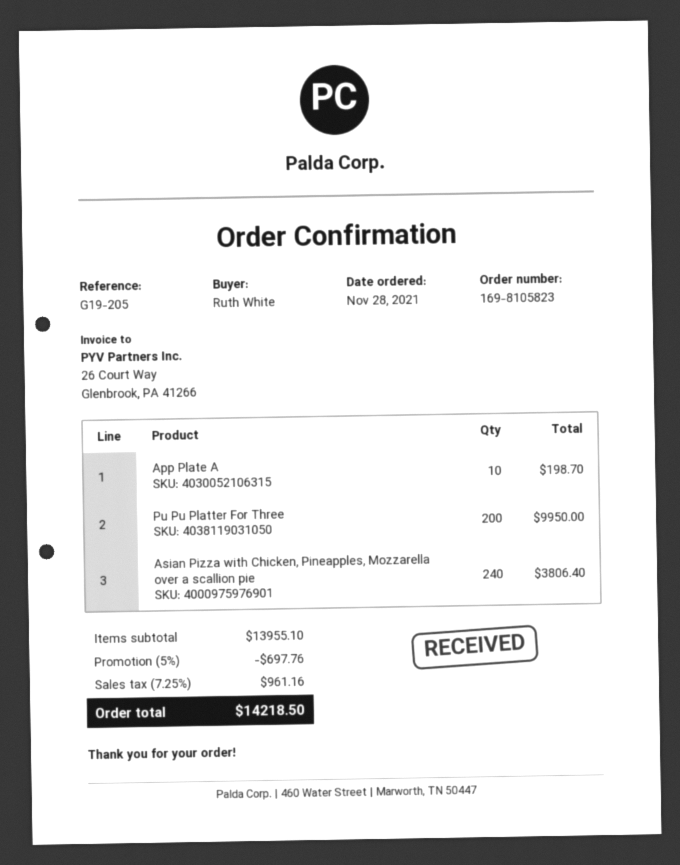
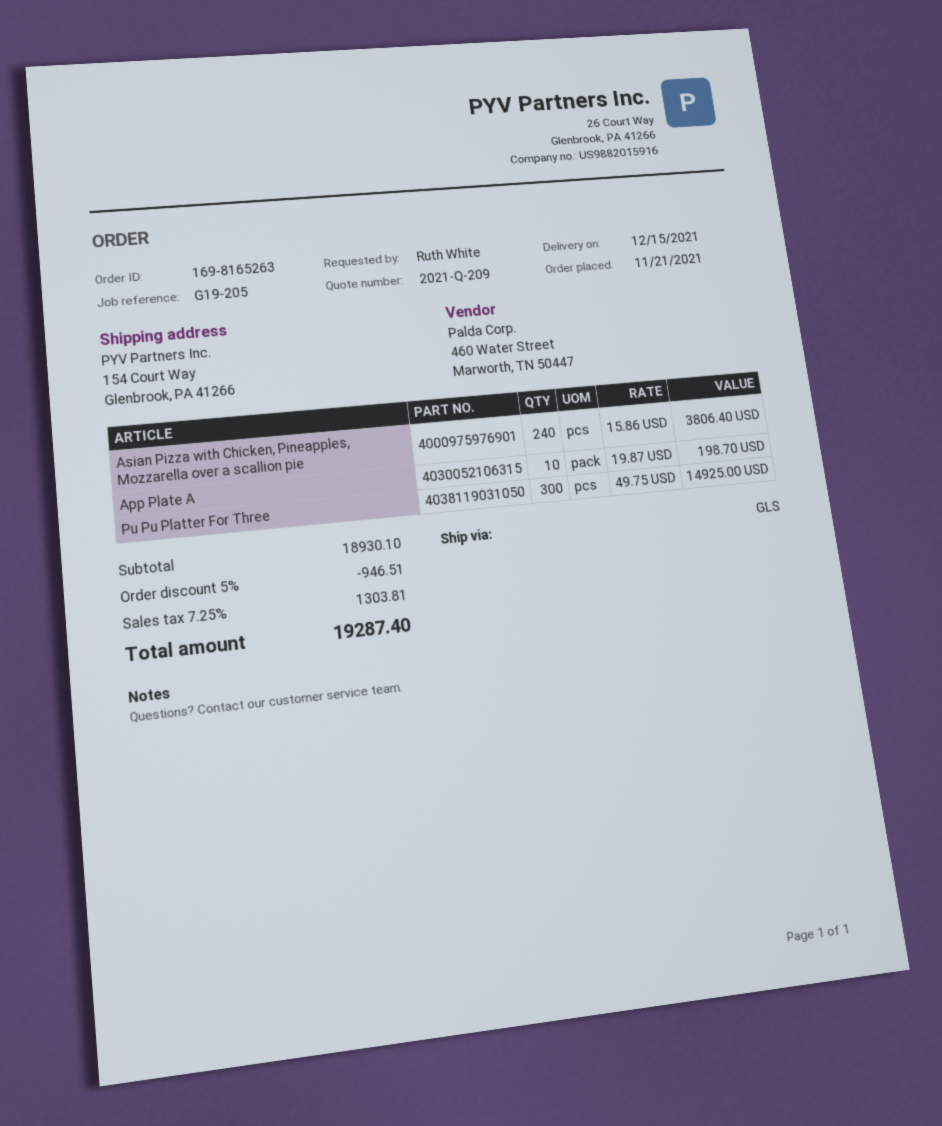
order number: 169-8105823 -> 169-8165263
order date: 2021-11-28 -> 2021-11-21
Pu Pu Platter For Three: 200 for 9950.00 -> 300 for 14925.00
subtotal: 13955.10 -> 18930.10
discount: 5% = 697.76 -> 5% = 946.51
tax: 7.25% = 961.16 -> 7.25% = 1303.81
total: 14218.50 -> 19287.40

